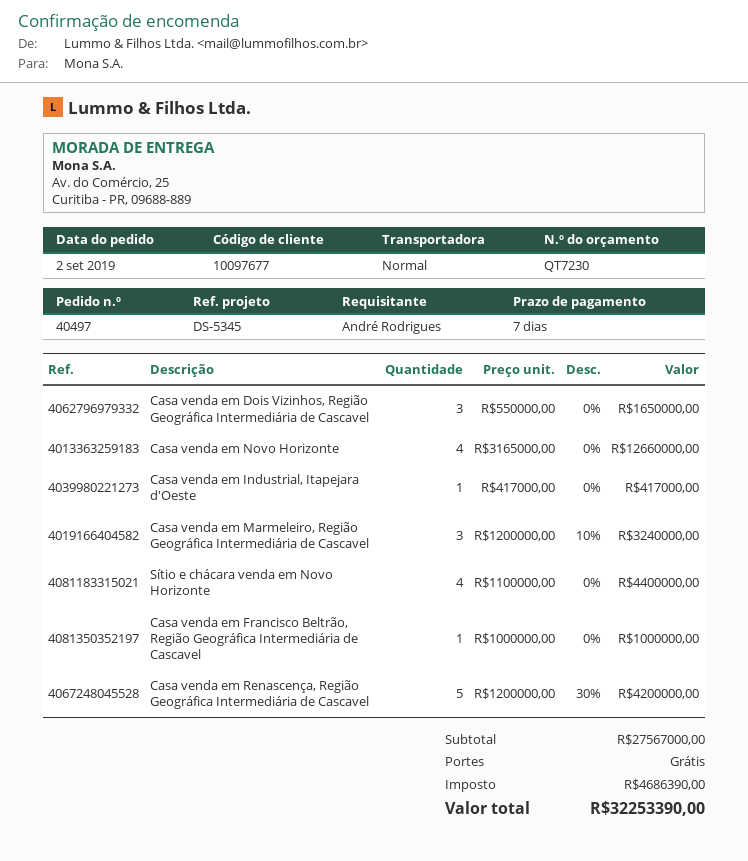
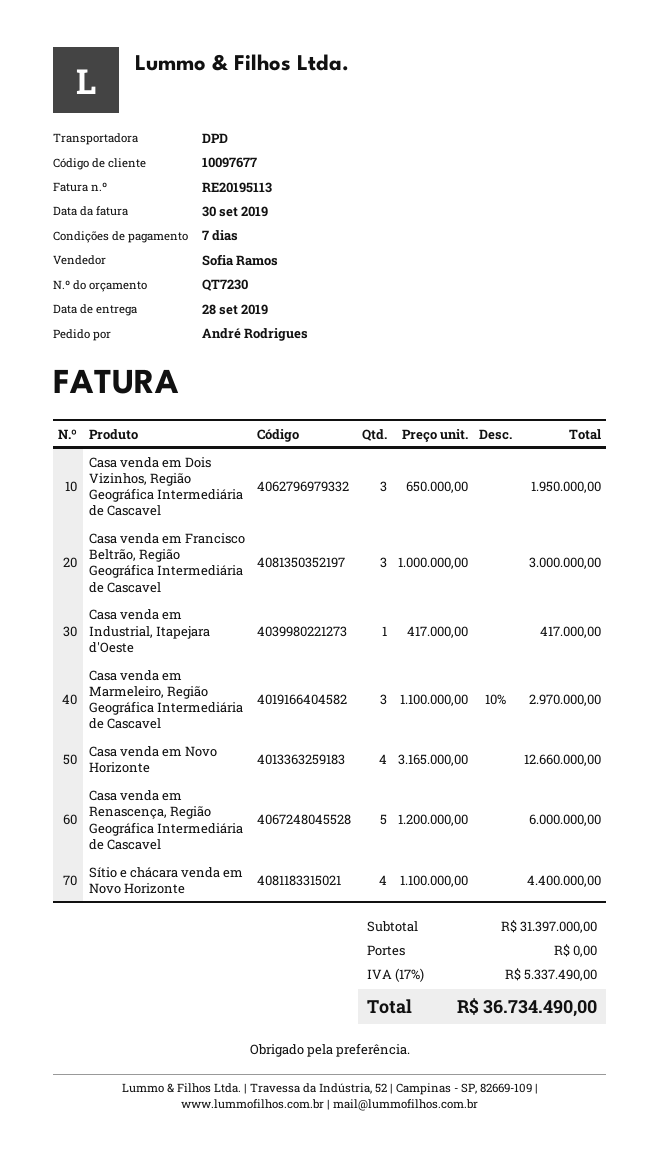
shipping method: standard -> DPD
Casa venda em Dois Vizinhos, Região Geográfica Intermediária de Cascavel: 3 x 550000.00 = 1650000.00 -> 3 x 650000.00 = 1950000.00
Casa venda em Marmeleiro, Região Geográfica Intermediária de Cascavel: 3 x 1200000.00 - 10% = 3240000.00 -> 3 x 1100000.00 - 10% = 2970000.00
Casa venda em Francisco Beltrão, Região Geográfica Intermediária de Cascavel: 1 x 1000000.00 = 1000000.00 -> 3 x 1000000.00 = 3000000.00
Casa venda em Renascença, Região Geográfica Intermediária de Cascavel: 5 x 1200000.00 - 30% = 4200000.00 -> 5 x 1200000.00 = 6000000.00
subtotal: 27567000.00 -> 31397000.00
tax: 4686390.00 -> 5337490.00
total: 32253390.00 -> 36734490.00

